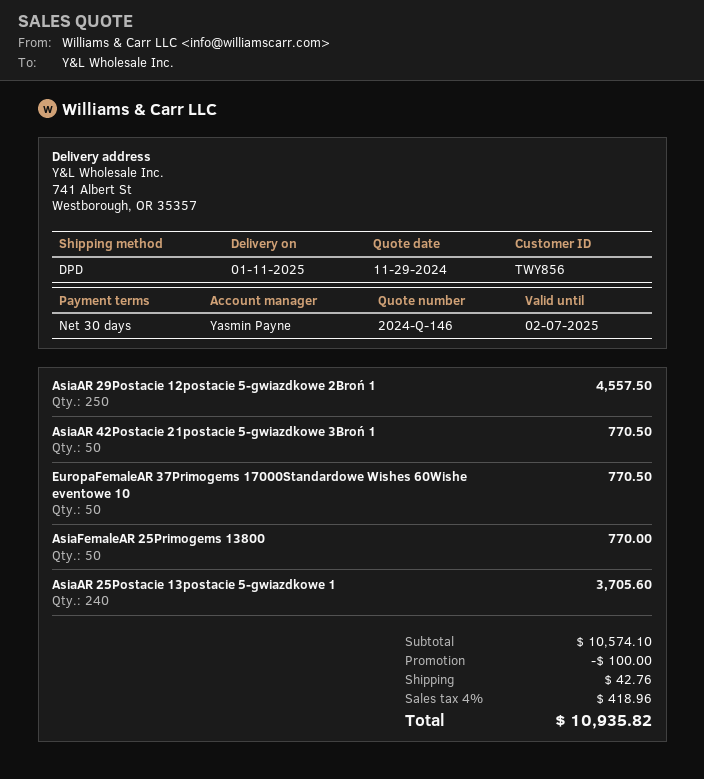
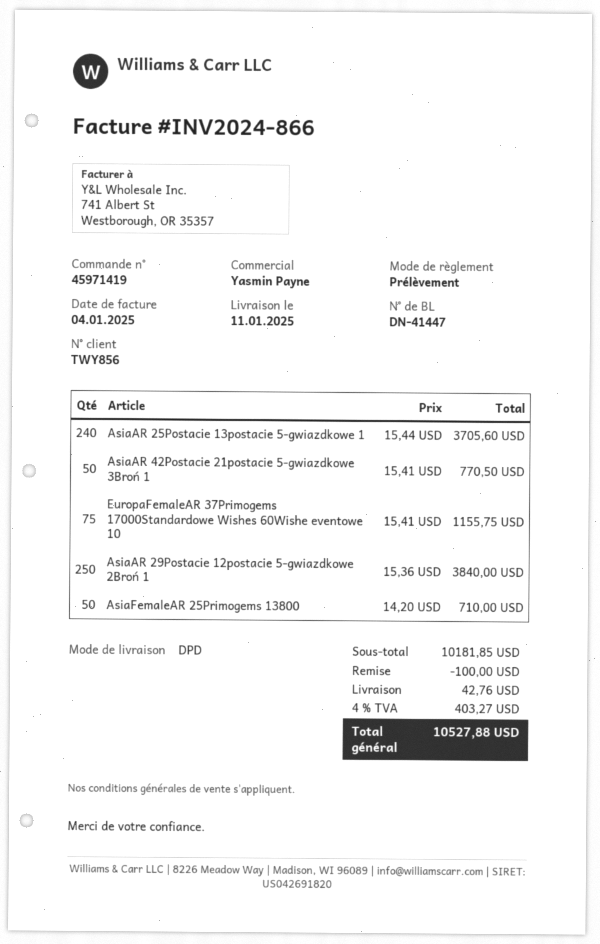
AsiaAR 29Postacie 12postacie 5-gwiazdkowe 2Broń 1: 250 for 4557.50 -> 250 for 3840.00
EuropaFemaleAR 37Primogems 17000Standardowe Wishes 60Wishe eventowe 10: 50 for 770.50 -> 75 for 1155.75
AsiaFemaleAR 25Primogems 13800: 50 for 770.00 -> 50 for 710.00
subtotal: 10574.10 -> 10181.85
tax: 4% = 418.96 -> 4% = 403.27
total: 10935.82 -> 10527.88

